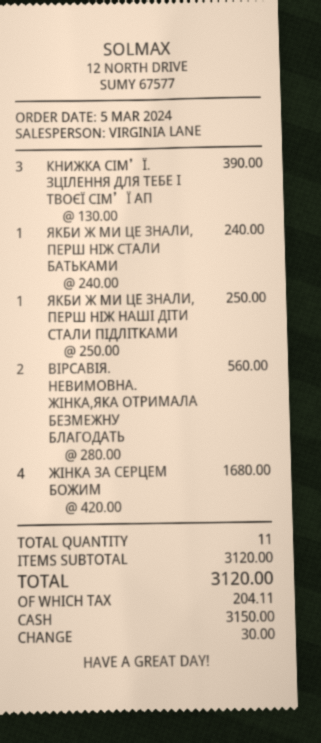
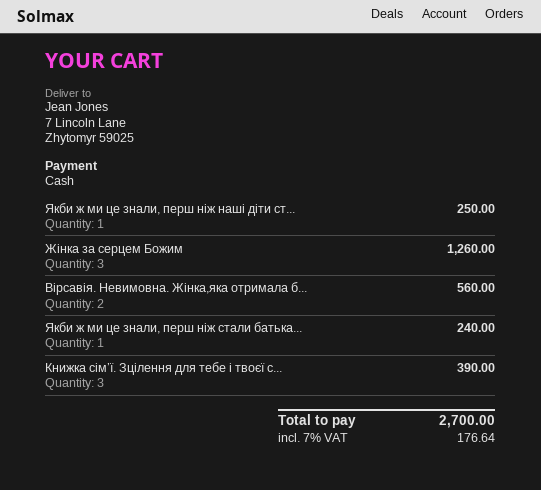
ЖІНКА ЗА СЕРЦЕМ БОЖИМ: 4 for 1680.00 -> 3 for 1260.00
tax: 204.11 -> 176.64
total: 3120.00 -> 2700.00

